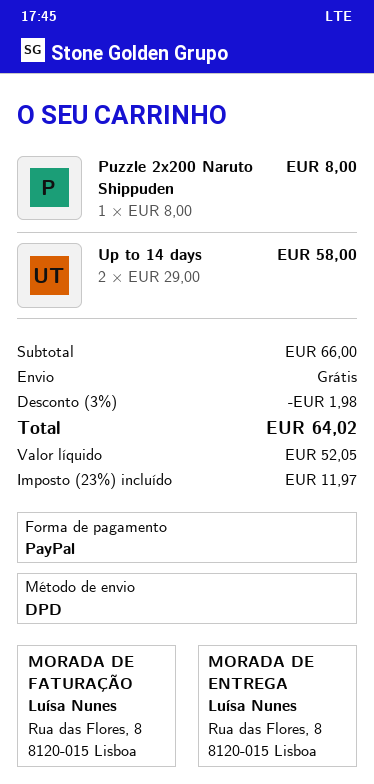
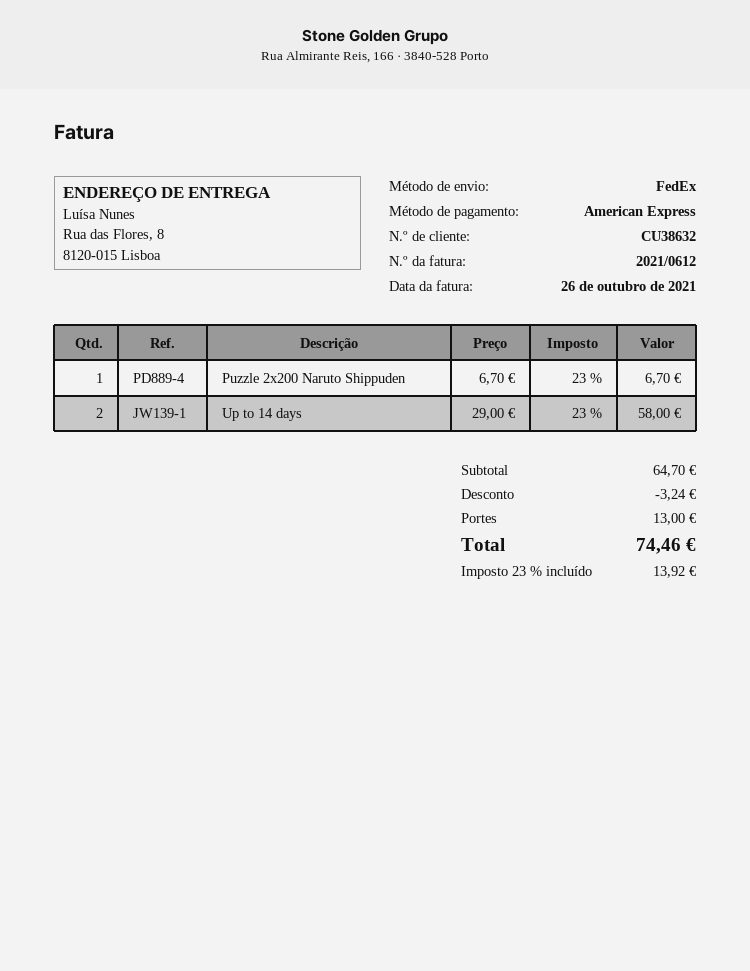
payment method: PayPal -> American Express
shipping method: DPD -> FedEx
Puzzle 2x200 Naruto Shippuden: 1 x 8.00 = 8.00 -> 1 x 6.70 = 6.70
subtotal: 66.00 -> 64.70
discount: 1.98 -> 3.24
shipping: 0.00 -> 13.00
tax: 23% = 11.97 -> 23% = 13.92
total: 64.02 -> 74.46

